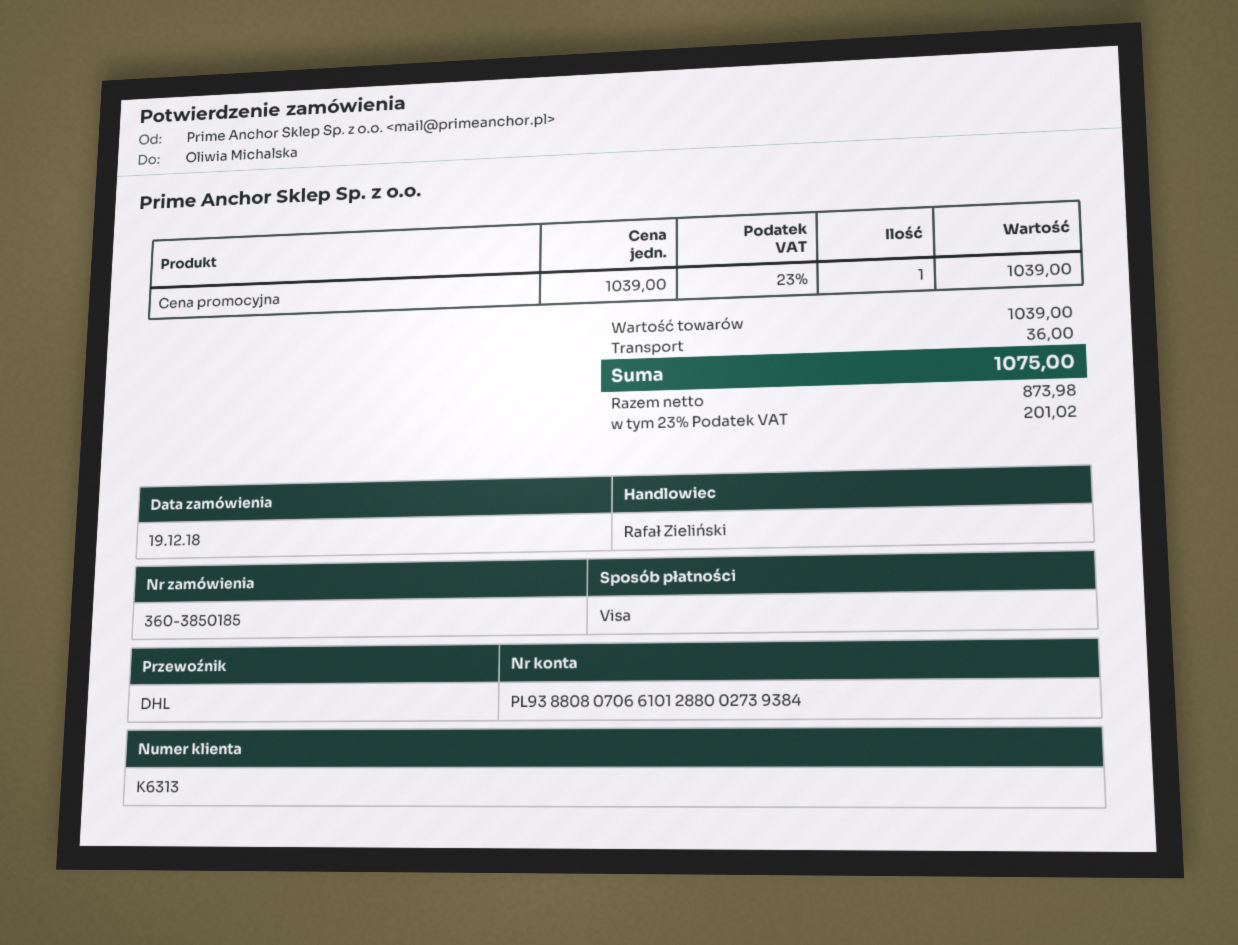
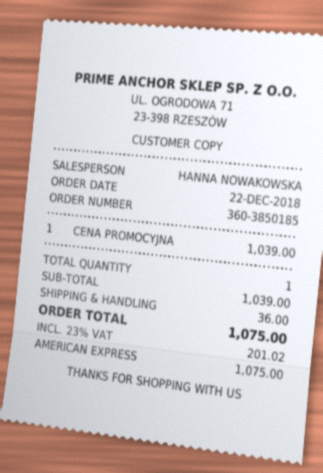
order date: 2018-12-19 -> 2018-12-22
sales rep: Rafał Zieliński -> HANNA NOWAKOWSKA
payment method: Visa -> American Express

